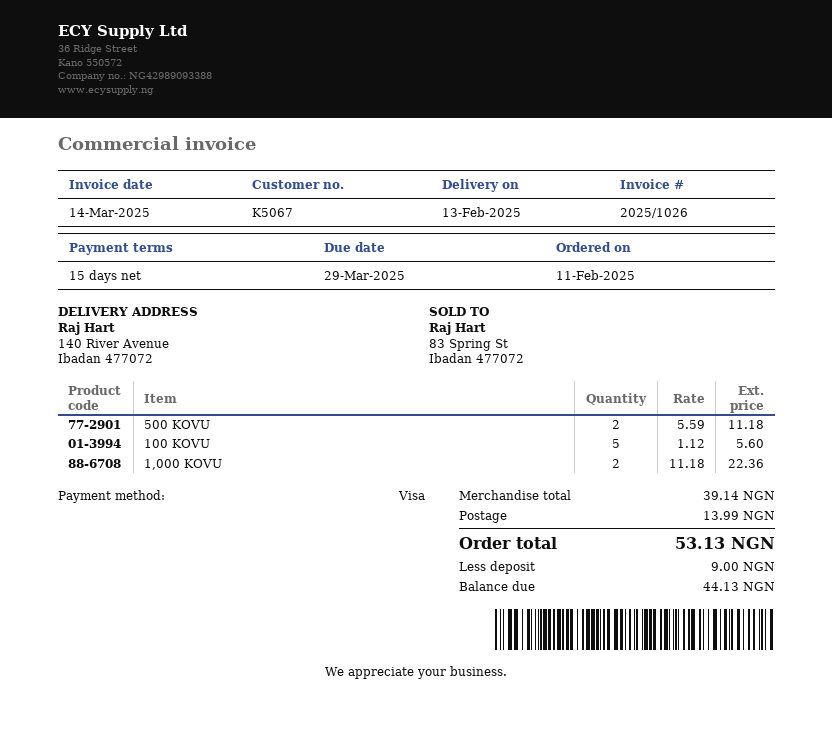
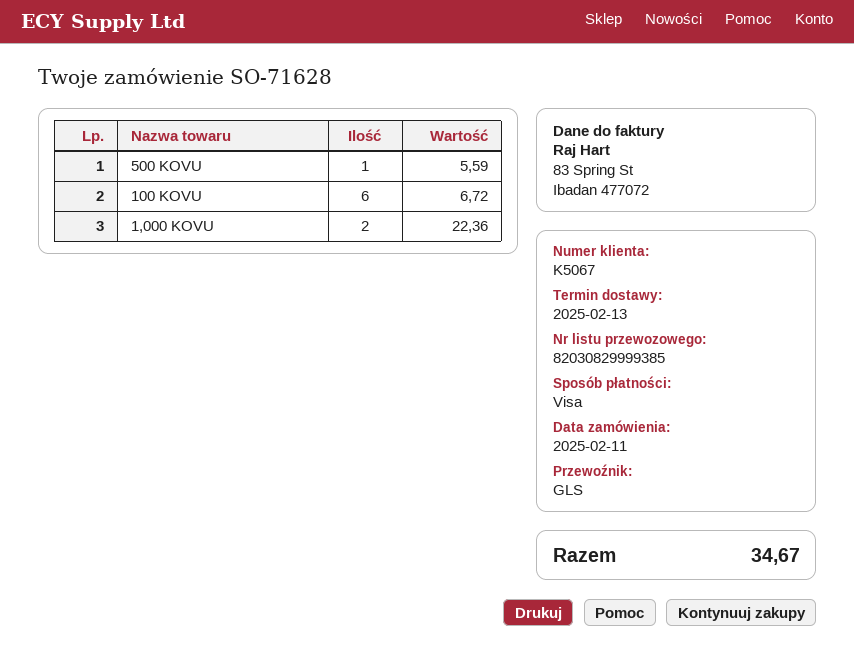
500 KOVU: 2 for 11.18 -> 1 for 5.59
100 KOVU: 5 for 5.60 -> 6 for 6.72
shipping: 13.99 -> none
total: 53.13 -> 34.67

